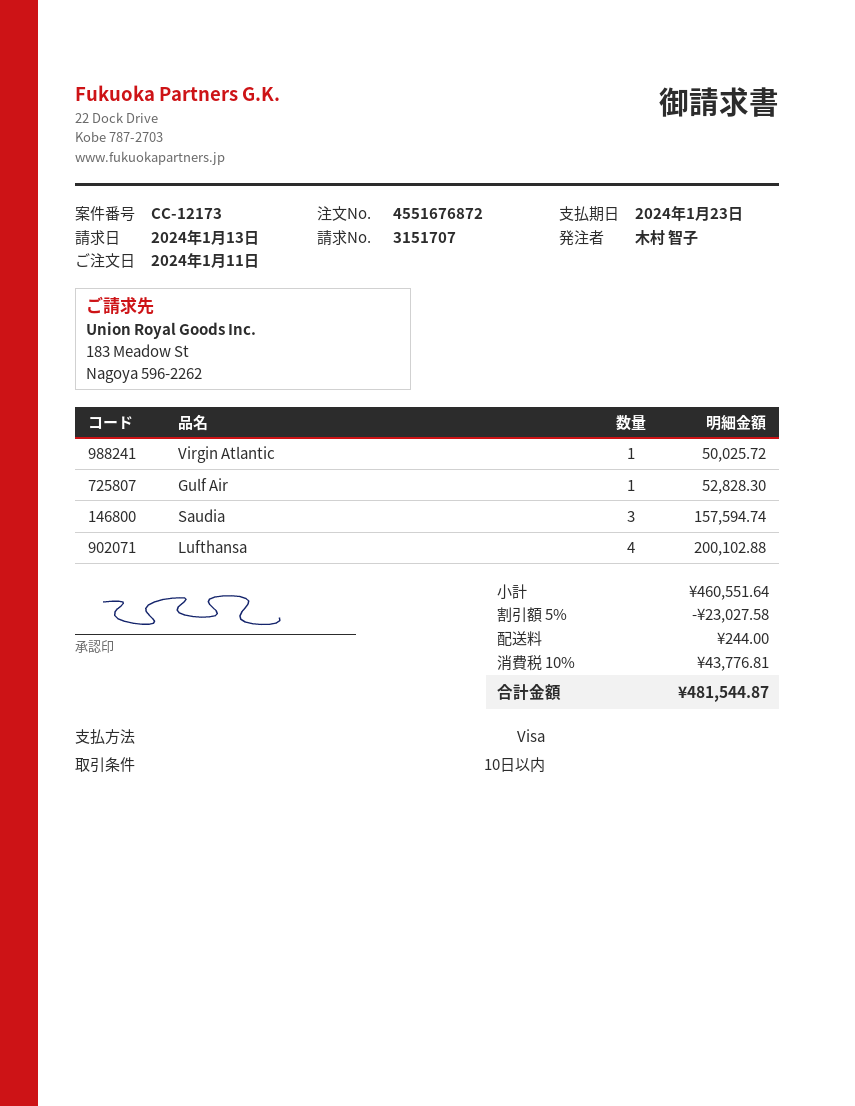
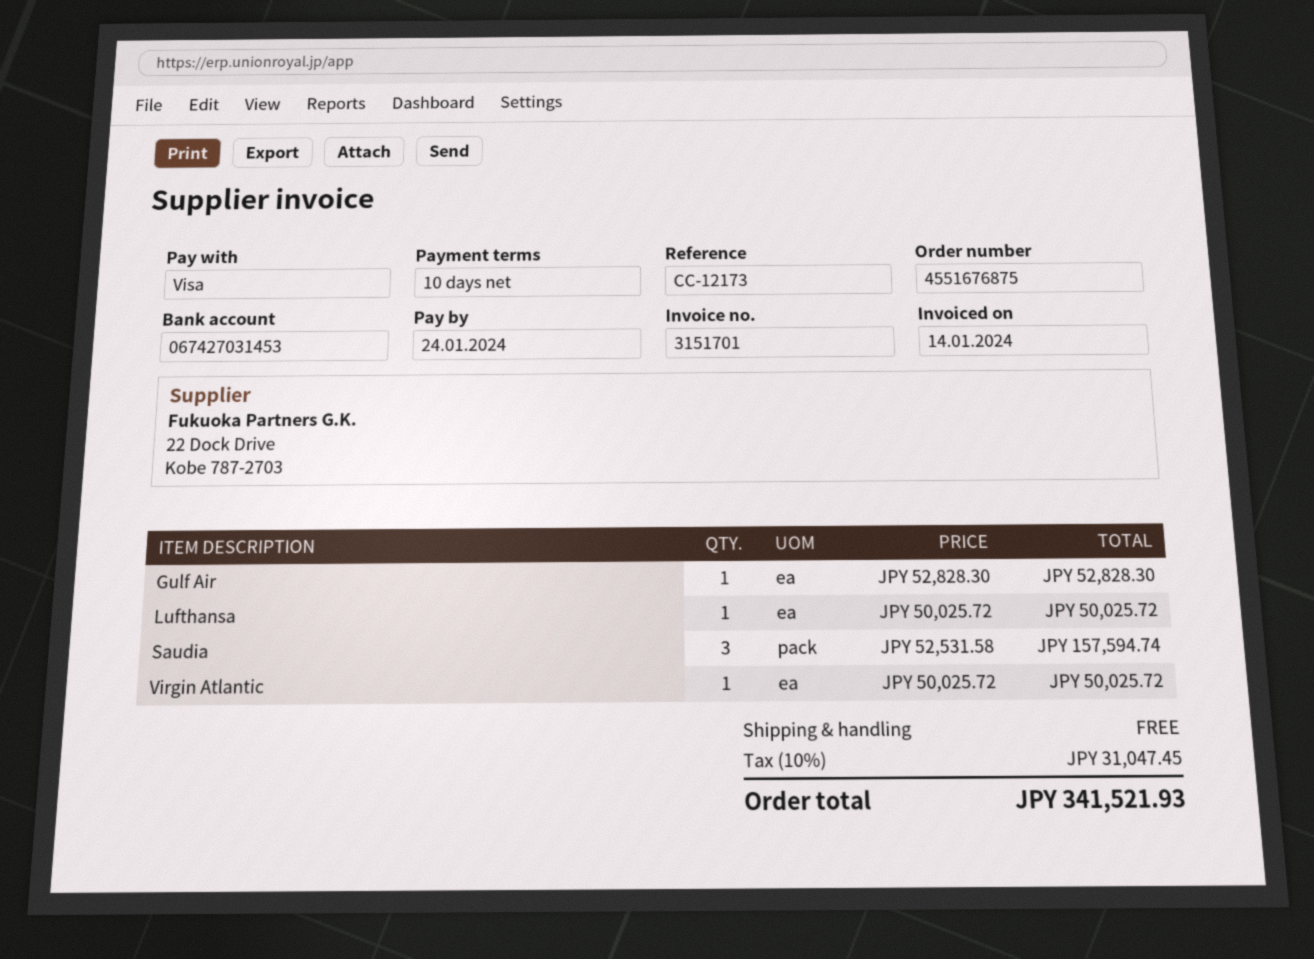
order number: 4551676872 -> 4551676875
invoice number: 3151707 -> 3151701
invoice date: 2024-01-13 -> 2024-01-14
due date: 2024-01-23 -> 2024-01-24
Lufthansa: 4 for 200102.88 -> 1 for 50025.72
discount: 5% = 23027.58 -> none
shipping: 244.00 -> 0.00
tax: 10% = 43776.81 -> 10% = 31047.45
total: 481544.87 -> 341521.93

